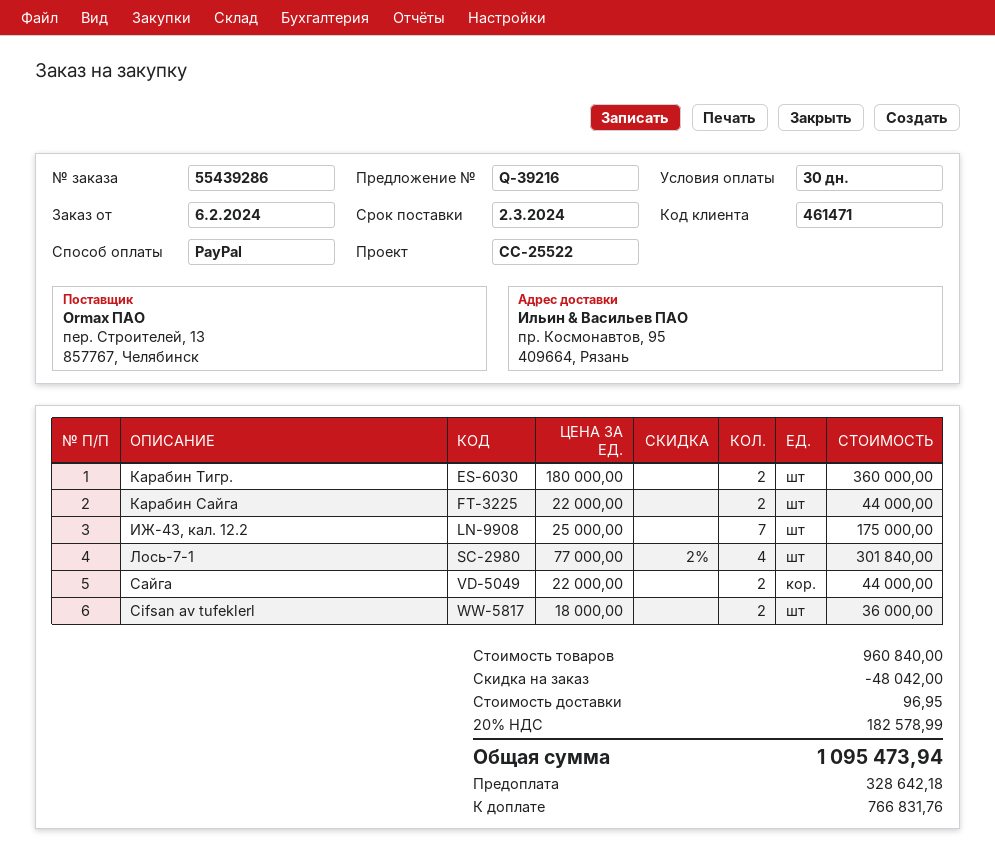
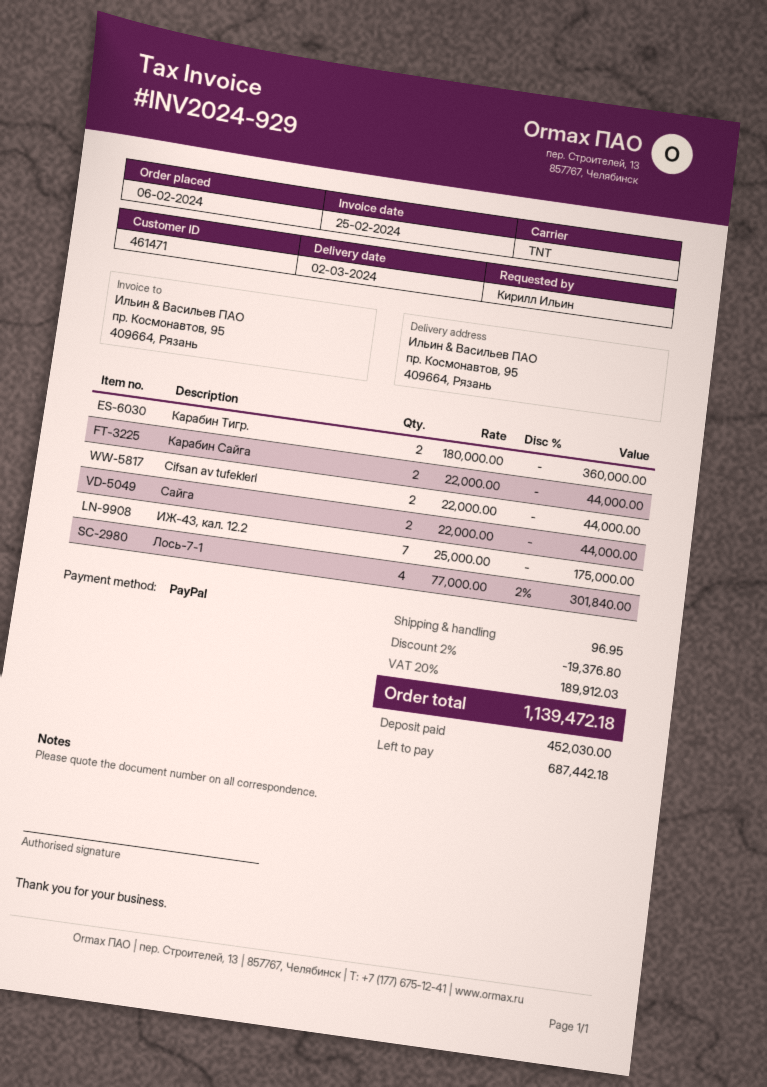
Cifsan av tufeklerl: 2 x 18000.00 = 36000.00 -> 2 x 22000.00 = 44000.00
discount: 48042.00 -> 19376.80
tax: 20% = 182578.99 -> 20% = 189912.03
total: 1095473.94 -> 1139472.18
deposit: 328642.18 -> 452030.00
balance: 766831.76 -> 687442.18

